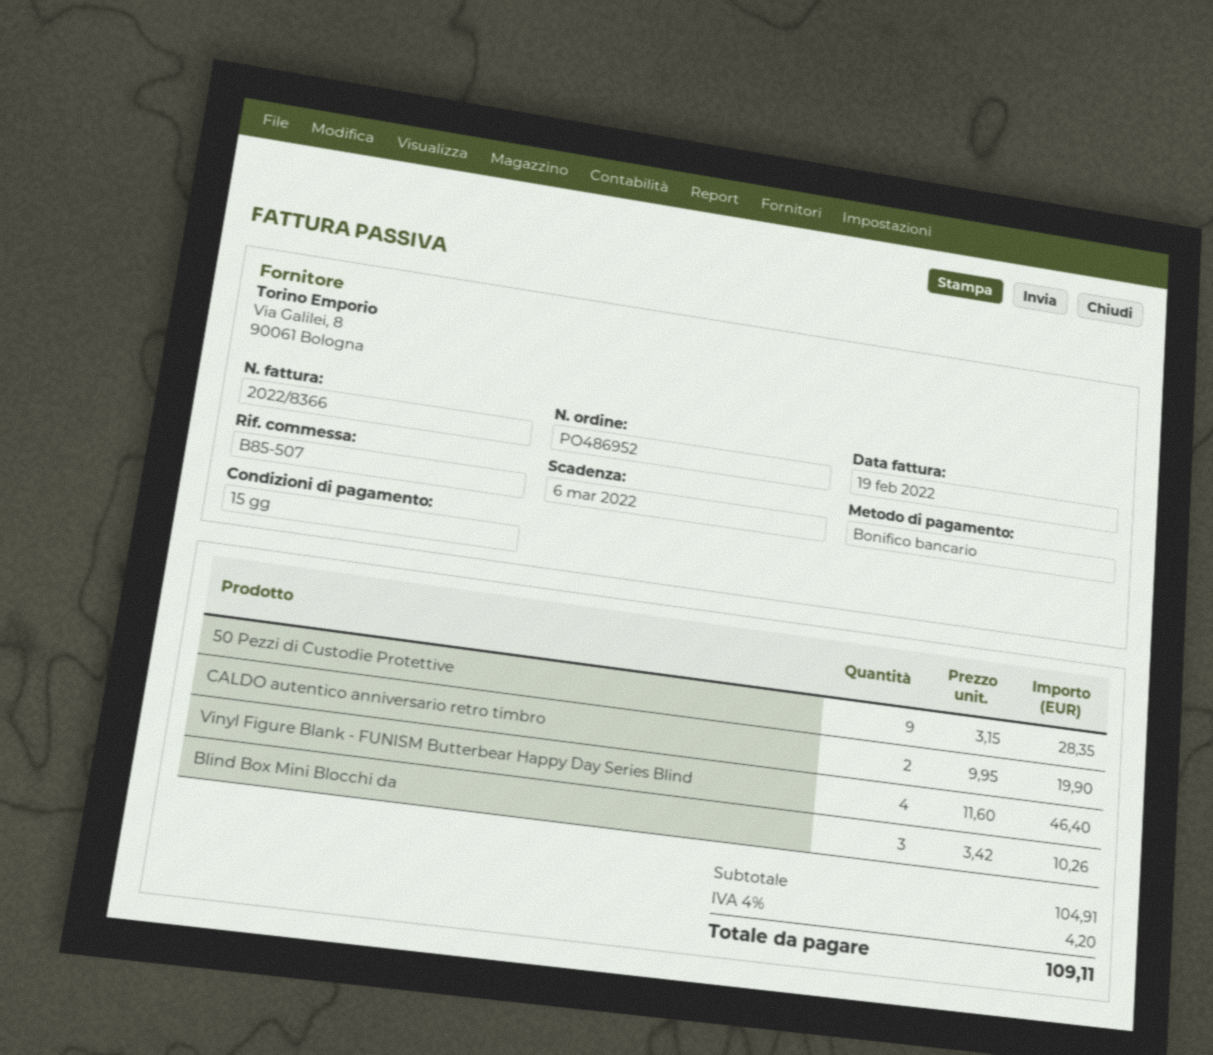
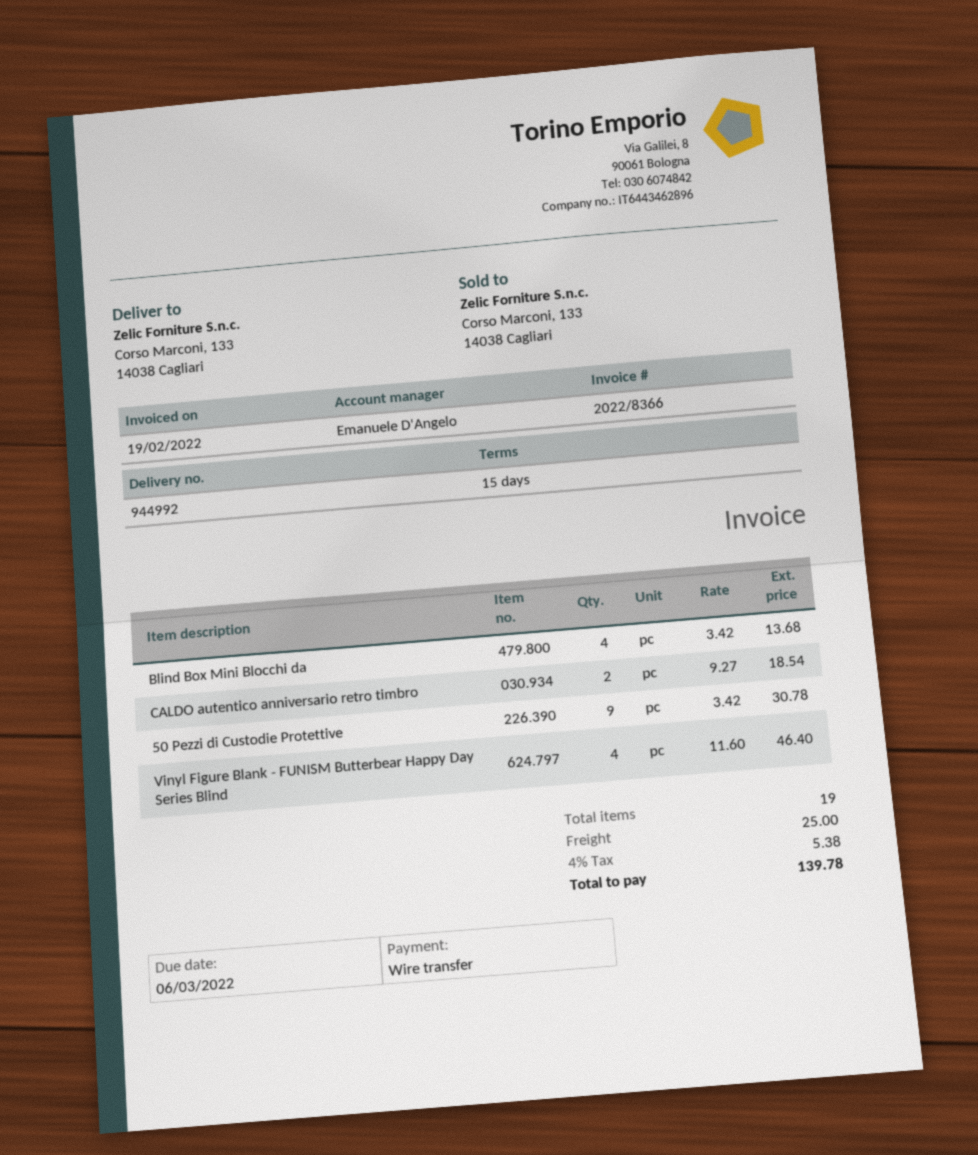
50 Pezzi di Custodie Protettive: 9 x 3.15 = 28.35 -> 9 x 3.42 = 30.78
CALDO autentico anniversario retro timbro: 2 x 9.95 = 19.90 -> 2 x 9.27 = 18.54
Blind Box Mini Blocchi da: 3 x 3.42 = 10.26 -> 4 x 3.42 = 13.68
shipping: none -> 25.00
tax: 4% = 4.20 -> 4% = 5.38
total: 109.11 -> 139.78

